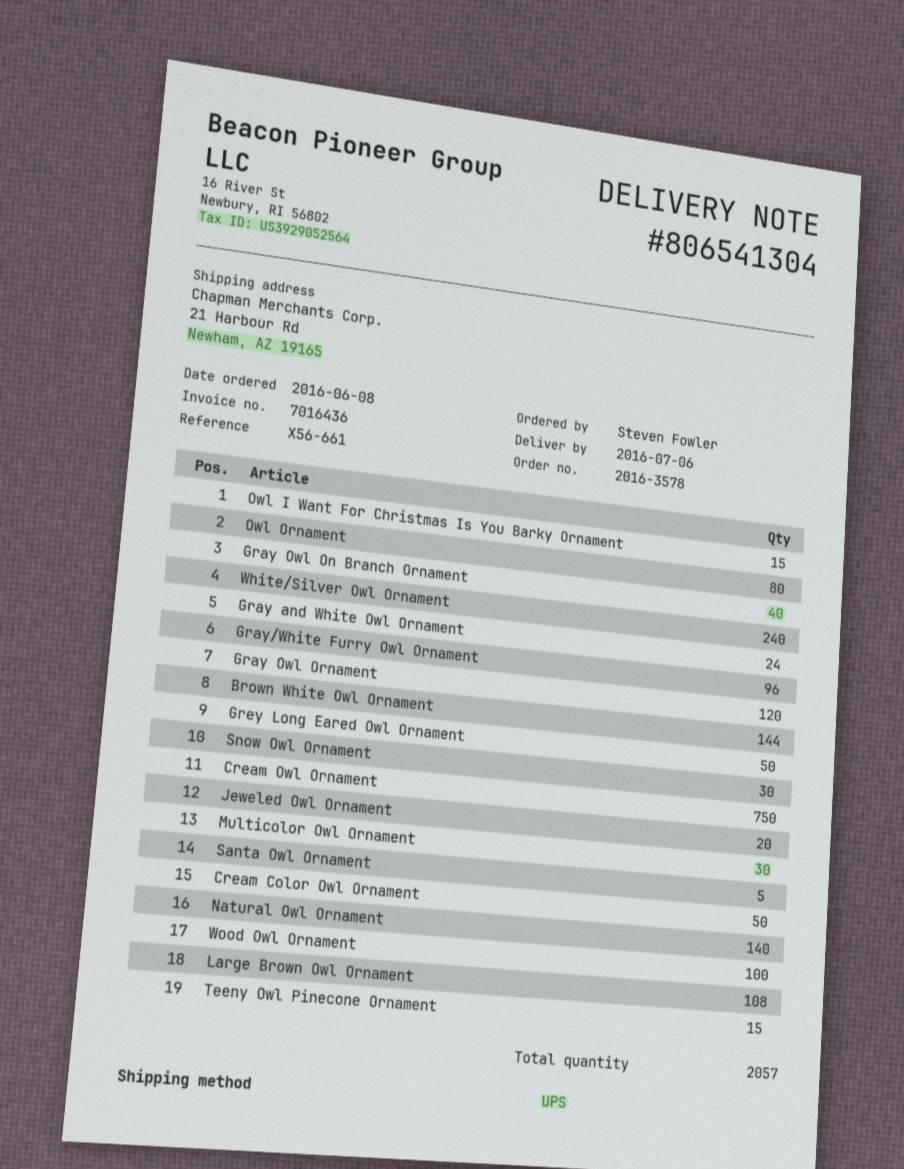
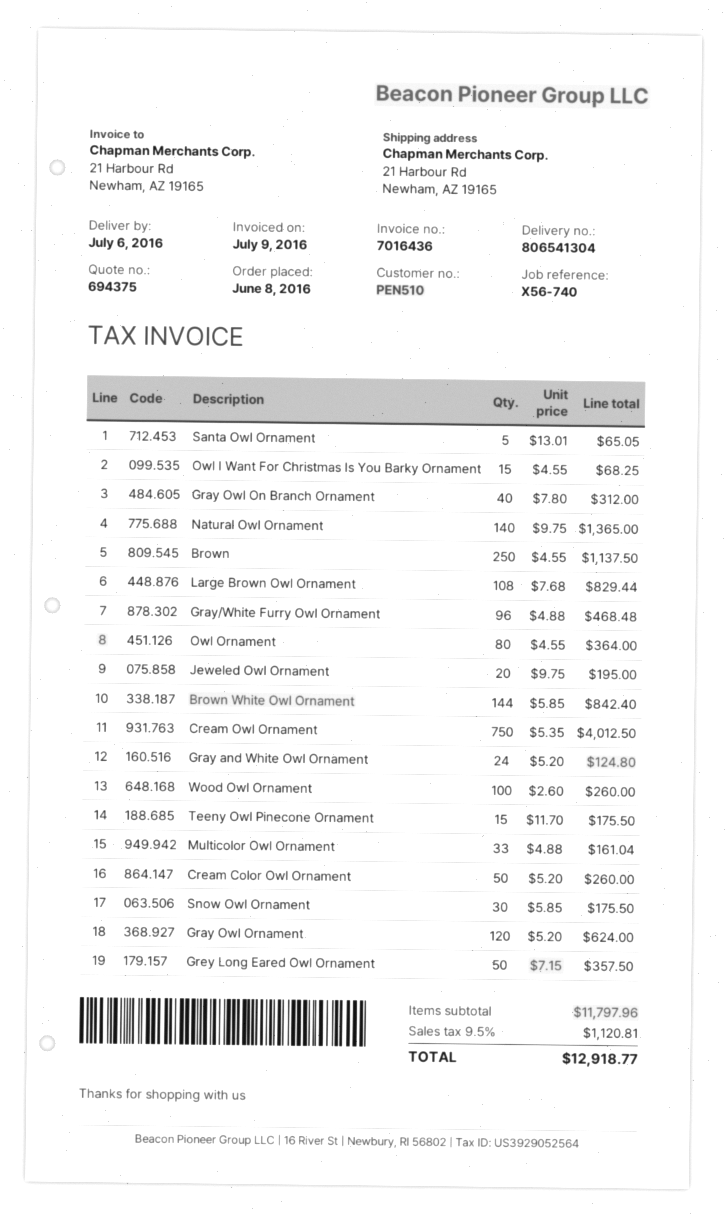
reference: X56-661 -> X56-740
White/Silver Owl Ornament: 240 -> none
Multicolor Owl Ornament: 30 -> 33
Brown: none -> 250

